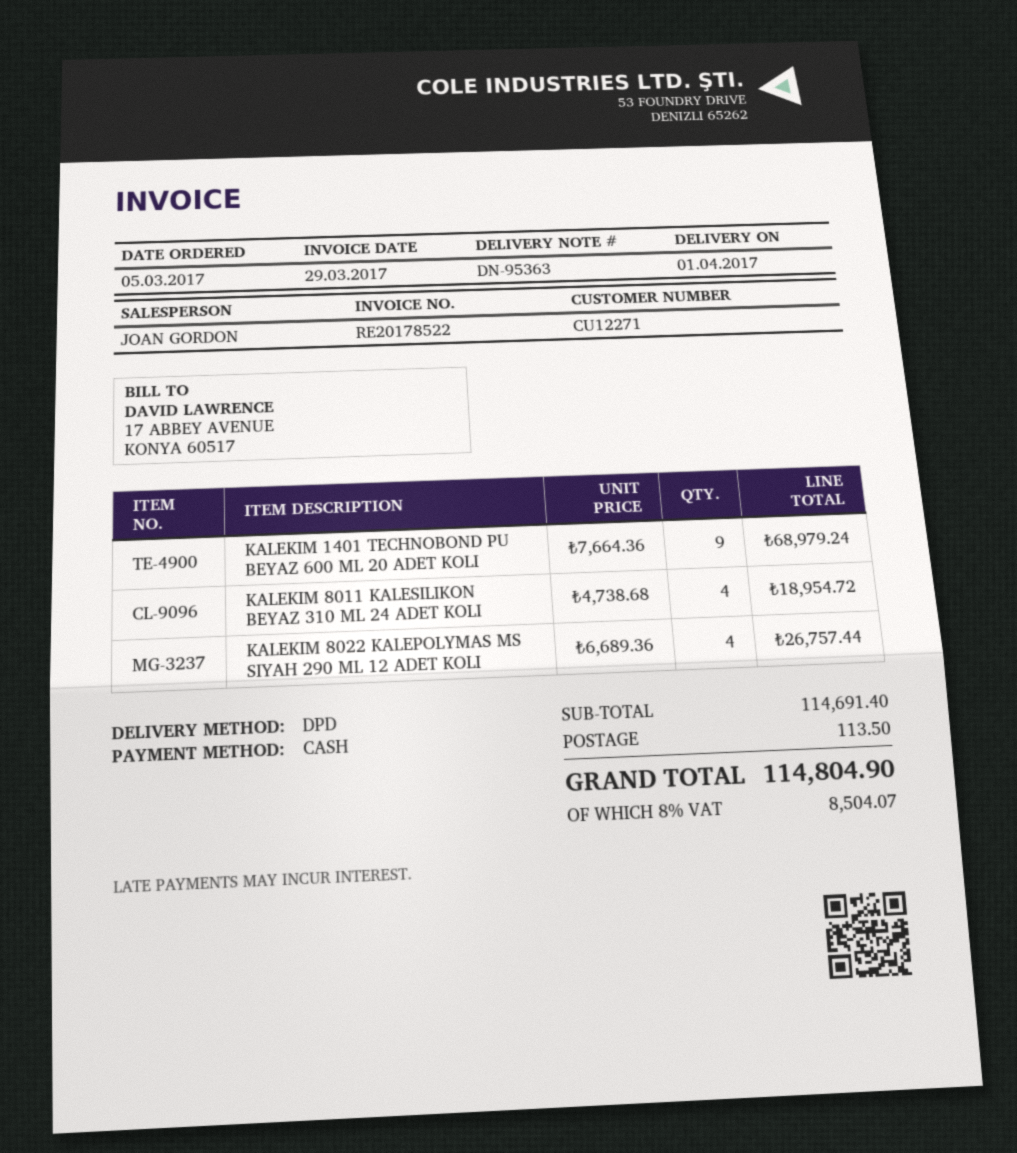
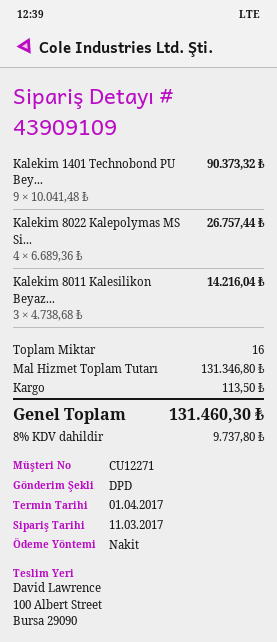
order date: 2017-03-05 -> 2017-03-11
KALEKIM 1401 TECHNOBOND PU BEYAZ 600 ML 20 ADET KOLI: 9 x 7664.36 = 68979.24 -> 9 x 10041.48 = 90373.32
KALEKIM 8011 KALESILIKON BEYAZ 310 ML 24 ADET KOLI: 4 x 4738.68 = 18954.72 -> 3 x 4738.68 = 14216.04
subtotal: 114691.40 -> 131346.80
tax: 8% = 8504.07 -> 8% = 9737.80
total: 114804.90 -> 131460.30

